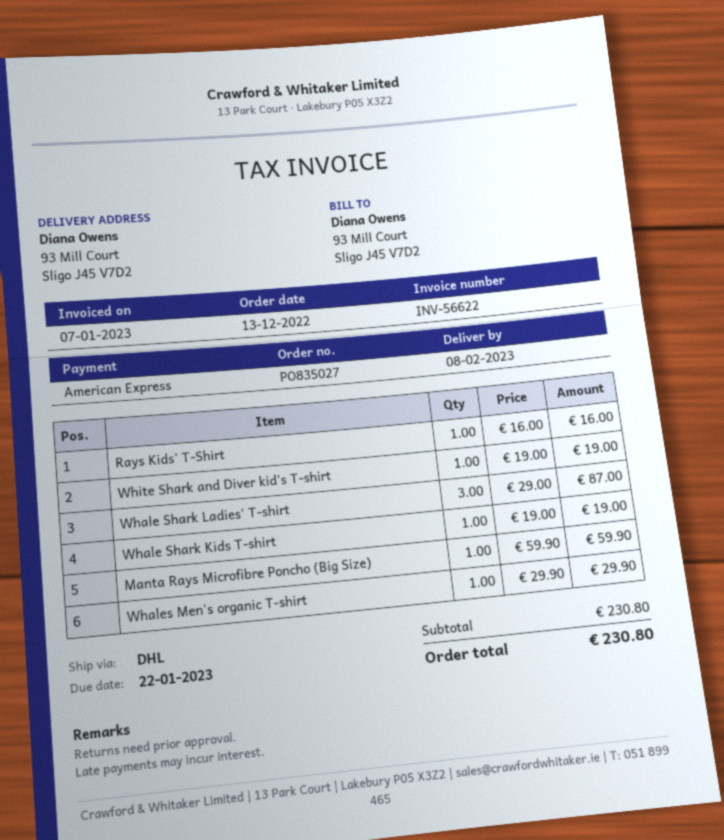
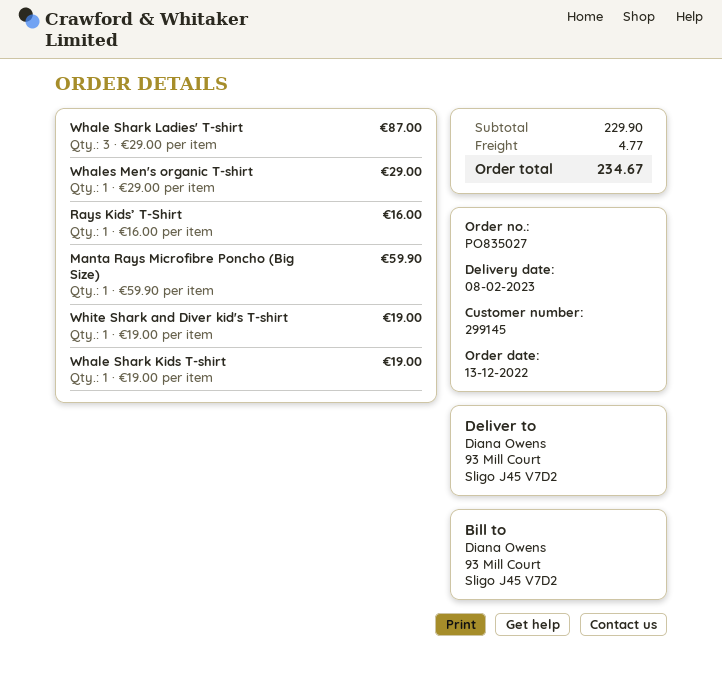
Whales Men's organic T-shirt: 1 x 29.90 = 29.90 -> 1 x 29.00 = 29.00
subtotal: 230.80 -> 229.90
shipping: none -> 4.77
total: 230.80 -> 234.67

